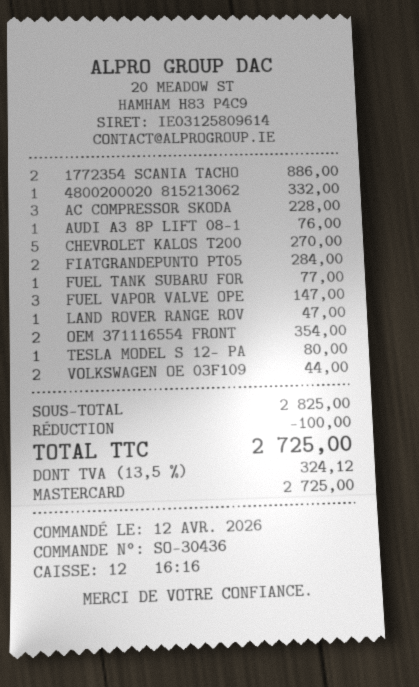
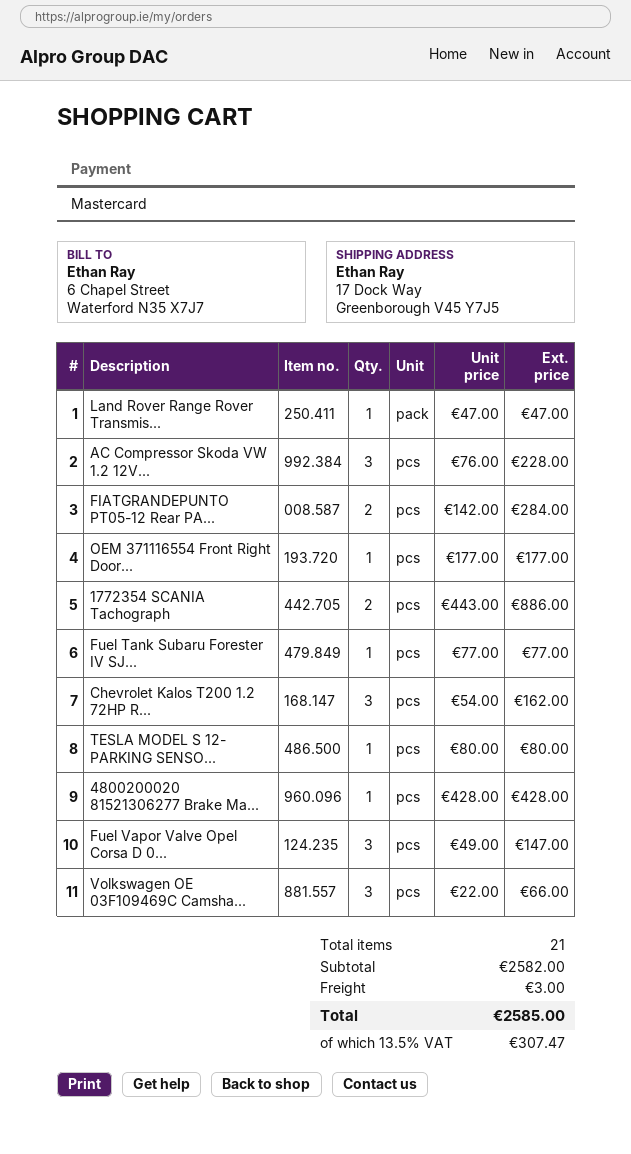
4800200020 815213062: 1 for 332.00 -> 1 for 428.00
AUDI A3 8P LIFT 08-1: 1 for 76.00 -> none
CHEVROLET KALOS T200: 5 for 270.00 -> 3 for 162.00
OEM 371116554 FRONT: 2 for 354.00 -> 1 for 177.00
VOLKSWAGEN OE 03F109: 2 for 44.00 -> 3 for 66.00
subtotal: 2825.00 -> 2582.00
discount: 100.00 -> none
shipping: none -> 3.00
tax: 13.5% = 324.12 -> 13.5% = 307.47
total: 2725.00 -> 2585.00

